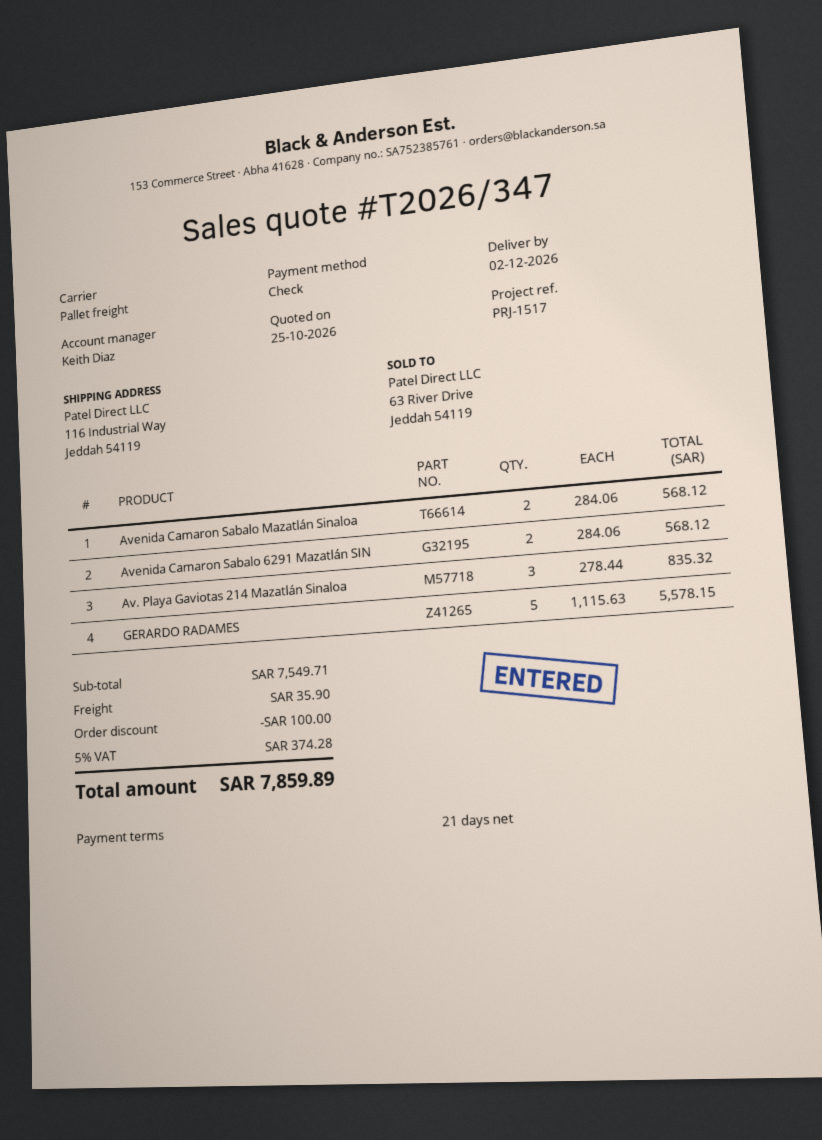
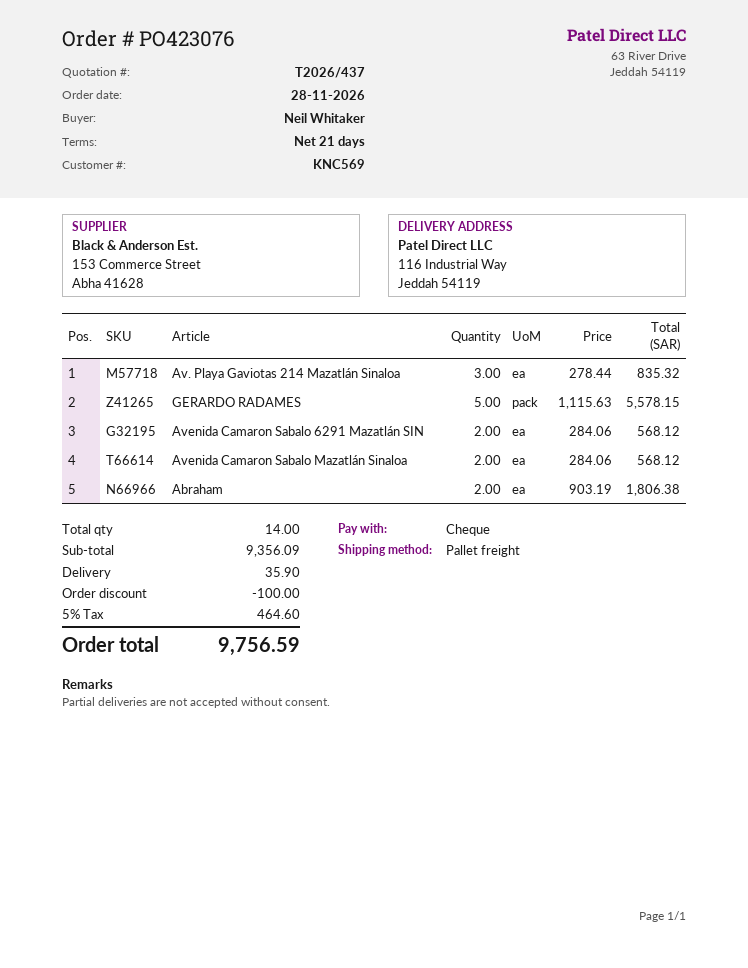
quote number: T2026/347 -> T2026/437
Abraham: none -> 2 x 903.19 = 1806.38
subtotal: 7549.71 -> 9356.09
tax: 5% = 374.28 -> 5% = 464.60
total: 7859.89 -> 9756.59

